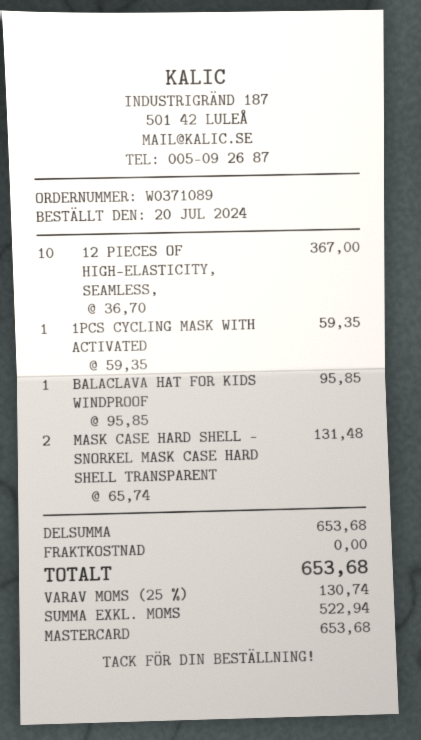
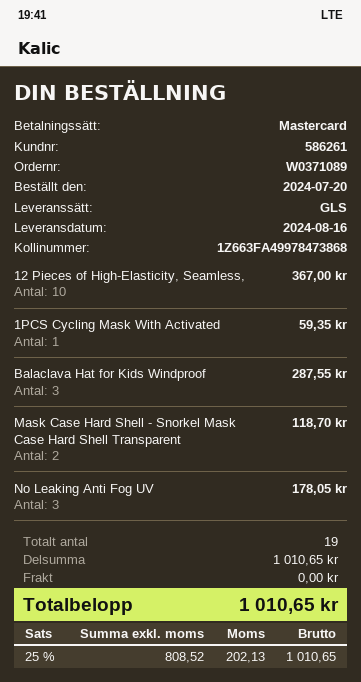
BALACLAVA HAT FOR KIDS WINDPROOF: 1 for 95.85 -> 3 for 287.55
MASK CASE HARD SHELL - SNORKEL MASK CASE HARD SHELL TRANSPARENT: 2 for 131.48 -> 2 for 118.70
No Leaking Anti Fog UV: none -> 3 for 178.05
subtotal: 653.68 -> 1010.65
net: 522.94 -> 808.52
tax: 25% = 130.74 -> 25% = 202.13
total: 653.68 -> 1010.65

